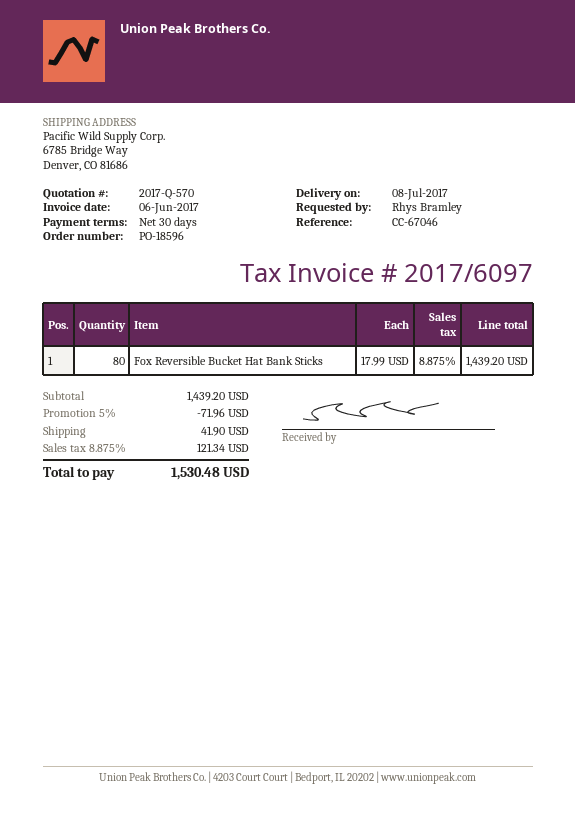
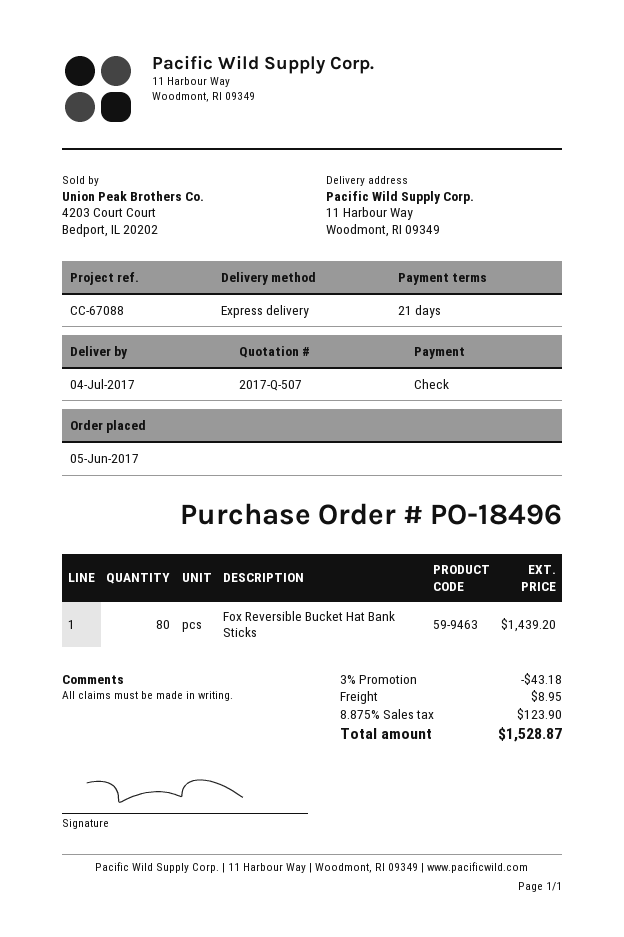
quote number: 2017-Q-570 -> 2017-Q-507
order number: PO-18596 -> PO-18496
delivery date: 2017-07-08 -> 2017-07-04
payment terms: 30 days -> 21 days
reference: CC-67046 -> CC-67088
ship to: 6785 Bridge Way, Denver, CO 81686 -> 11 Harbour Way, Woodmont, RI 09349
discount: 5% = 71.96 -> 3% = 43.18
shipping: 41.90 -> 8.95
tax: 8.875% = 121.34 -> 8.875% = 123.90
total: 1530.48 -> 1528.87

